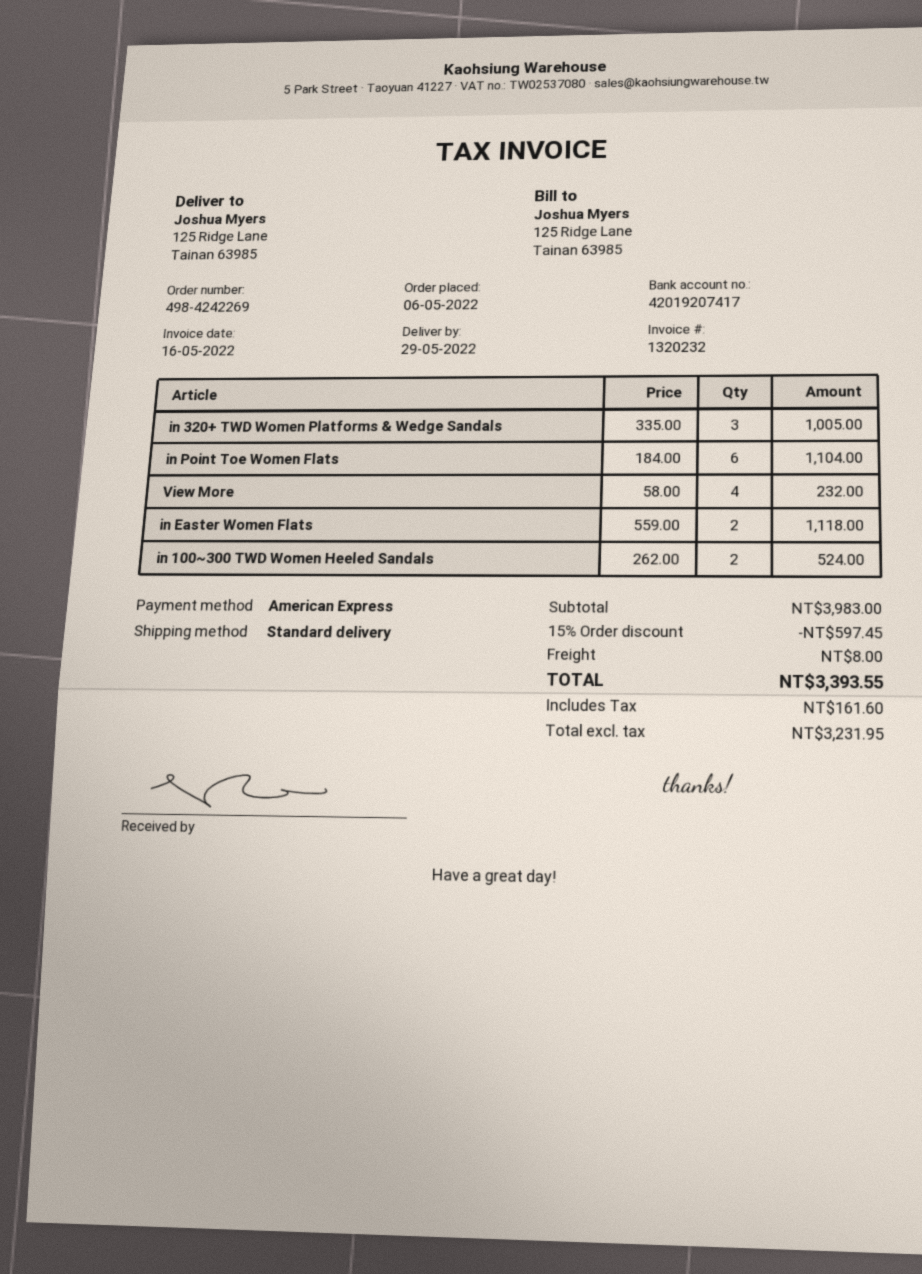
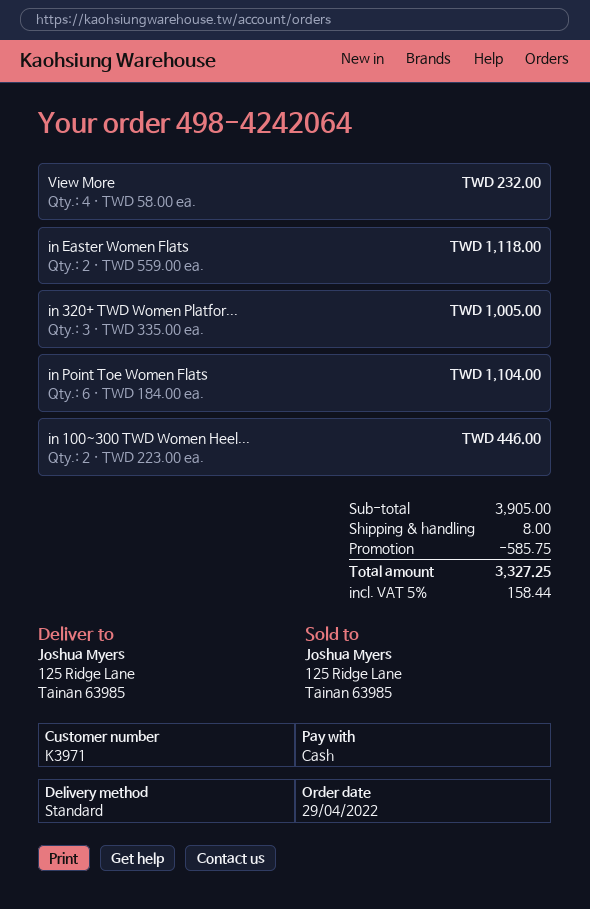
order number: 498-4242269 -> 498-4242064
order date: 2022-05-06 -> 2022-04-29
payment method: American Express -> cash
in 100~300 TWD Women Heeled Sandals: 2 x 262.00 = 524.00 -> 2 x 223.00 = 446.00
subtotal: 3983.00 -> 3905.00
discount: 597.45 -> 585.75
tax: 161.60 -> 158.44
total: 3393.55 -> 3327.25

